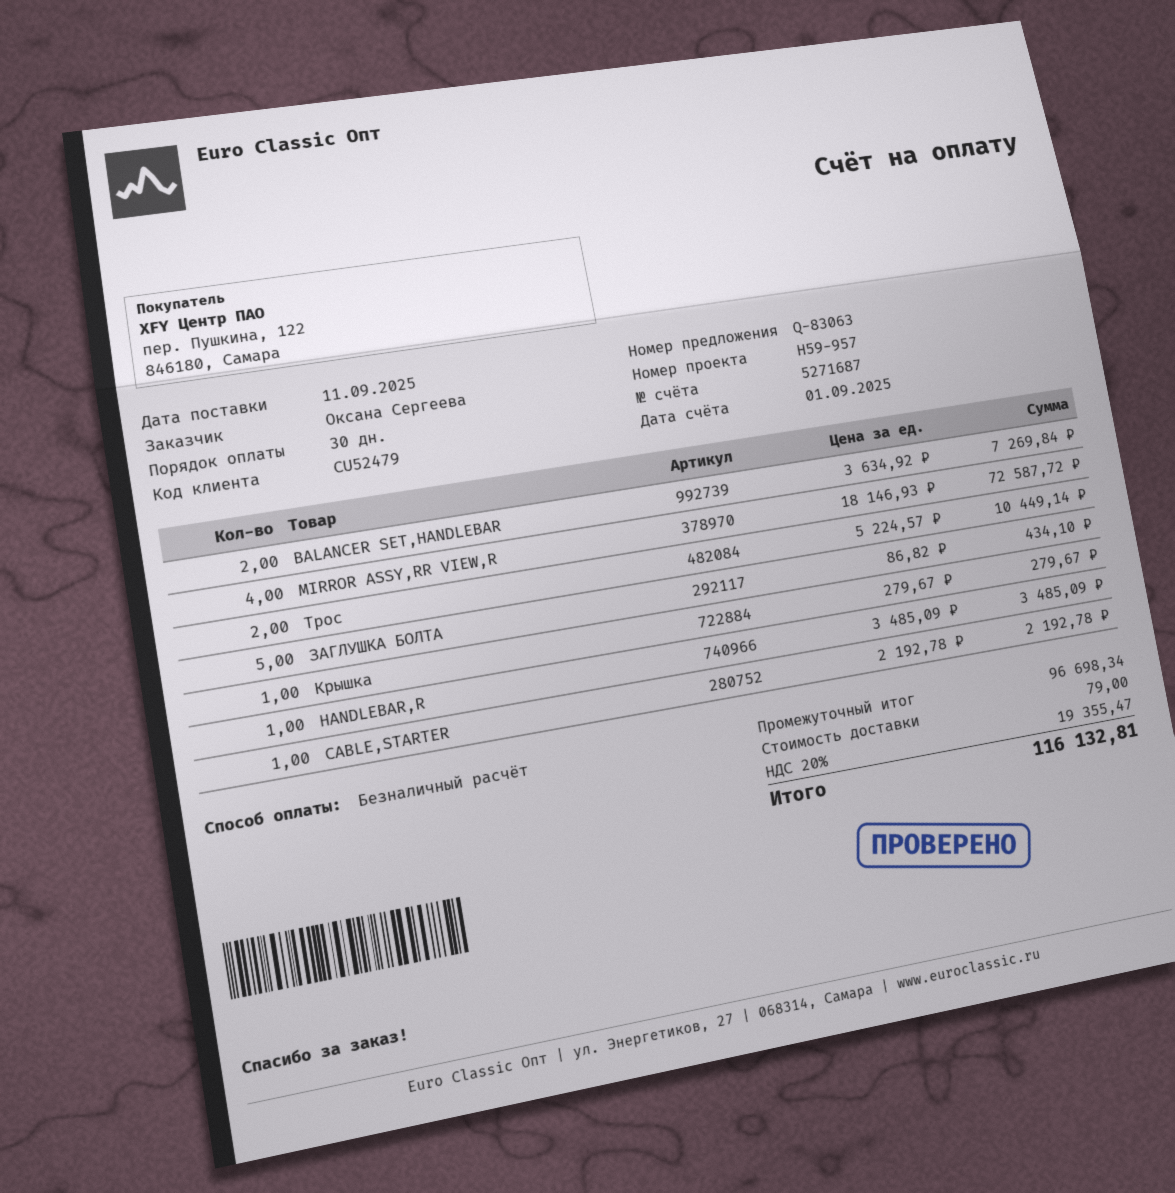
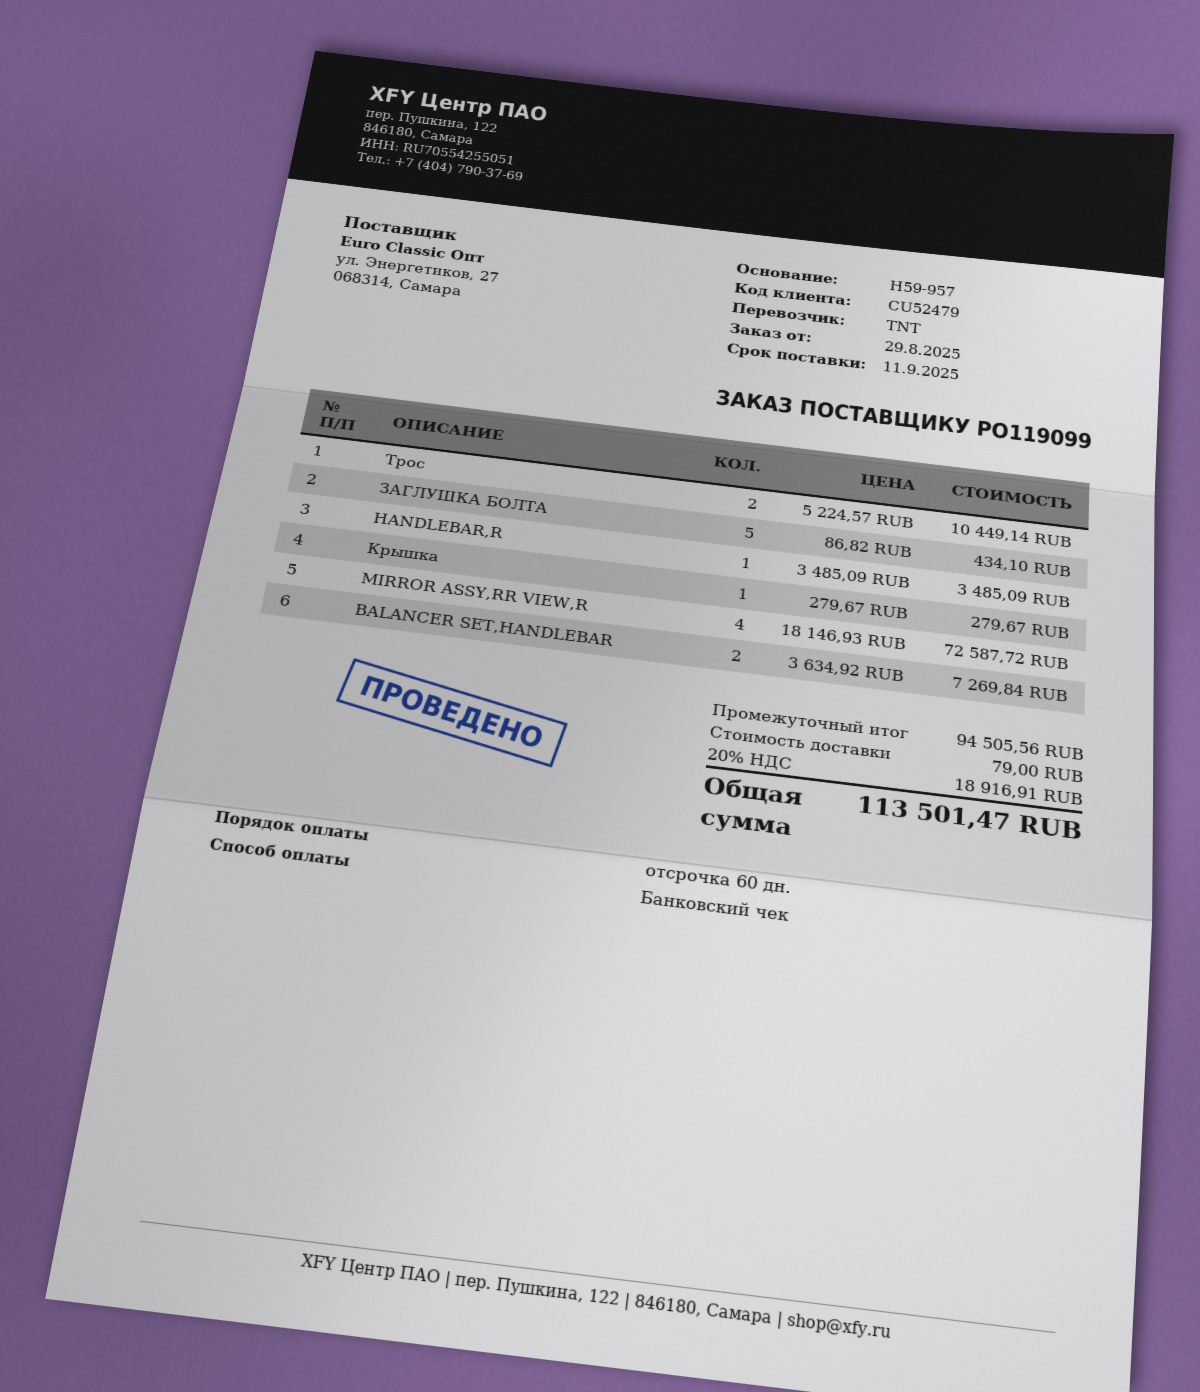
payment terms: 30 days -> 60 days
payment method: bank transfer -> cheque
CABLE,STARTER: 1 x 2192.78 = 2192.78 -> none
subtotal: 96698.34 -> 94505.56
tax: 20% = 19355.47 -> 20% = 18916.91
total: 116132.81 -> 113501.47

